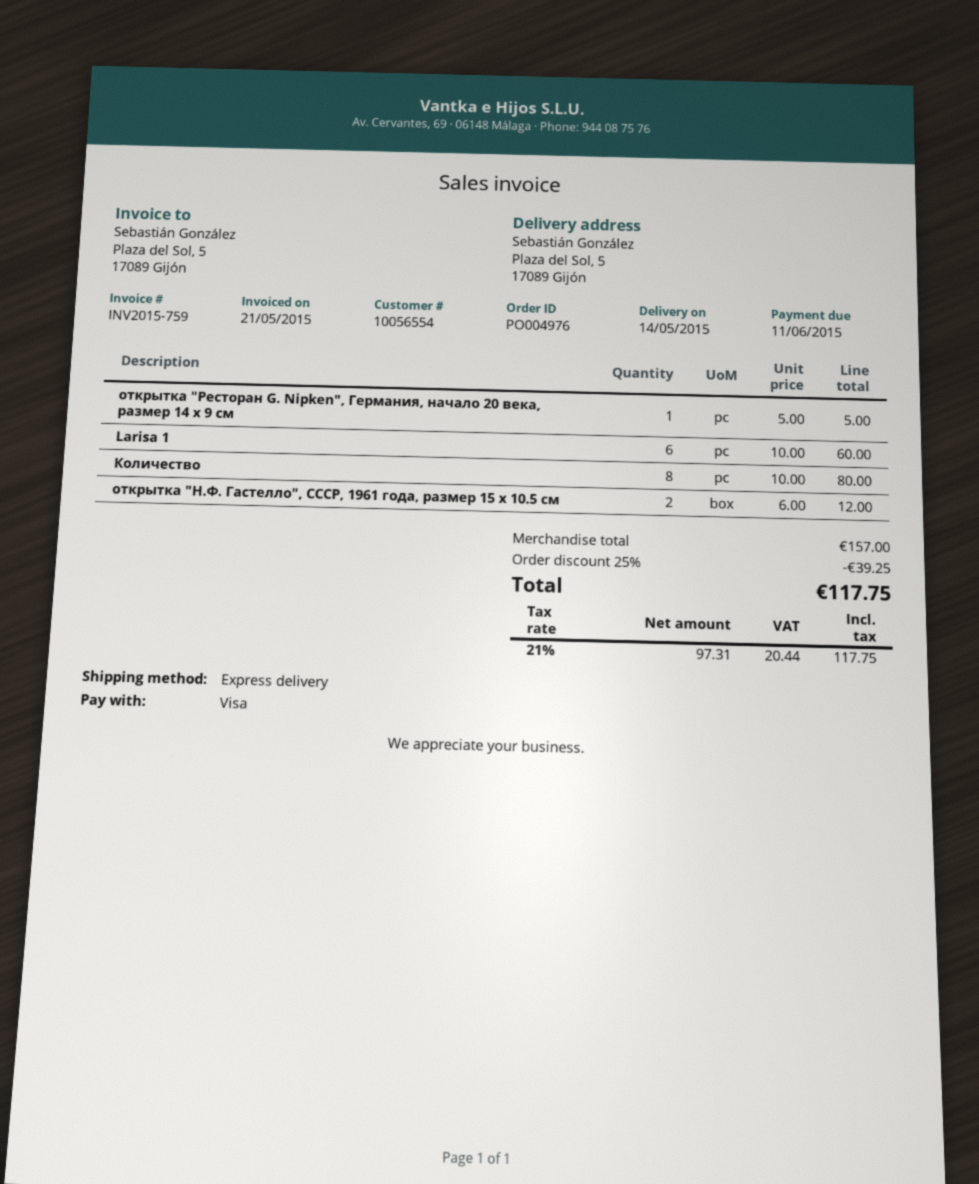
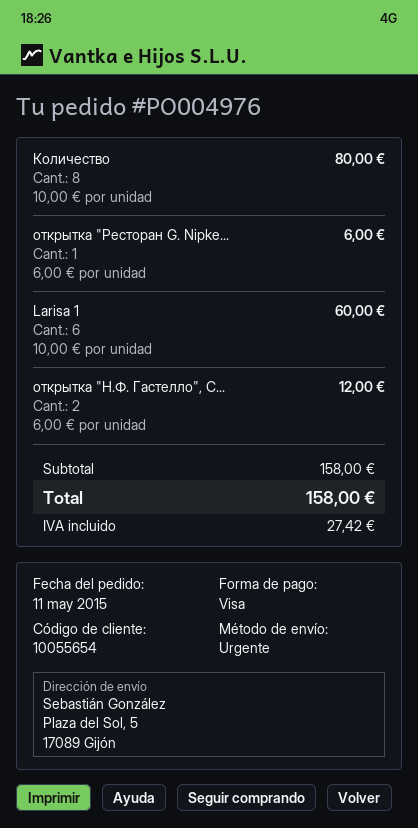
customer number: 10056554 -> 10055654
открытка "Ресторан G. Nipken", Германия, начало 20 века, размер 14 x 9 см: 1 x 5.00 = 5.00 -> 1 x 6.00 = 6.00
subtotal: 157.00 -> 158.00
discount: 25% = 39.25 -> none
tax: 20.44 -> 27.42
total: 117.75 -> 158.00

